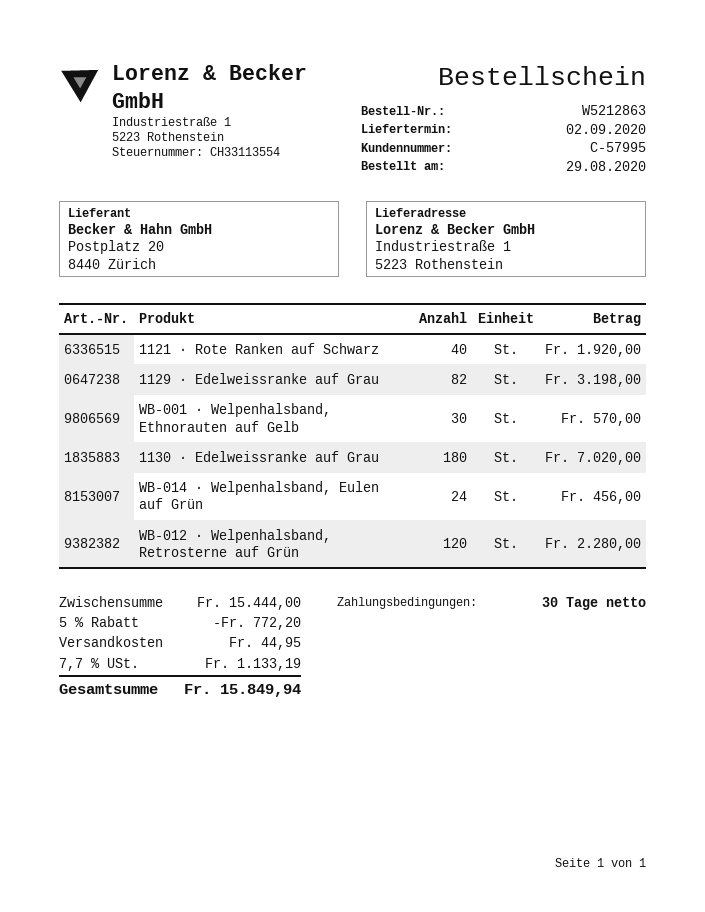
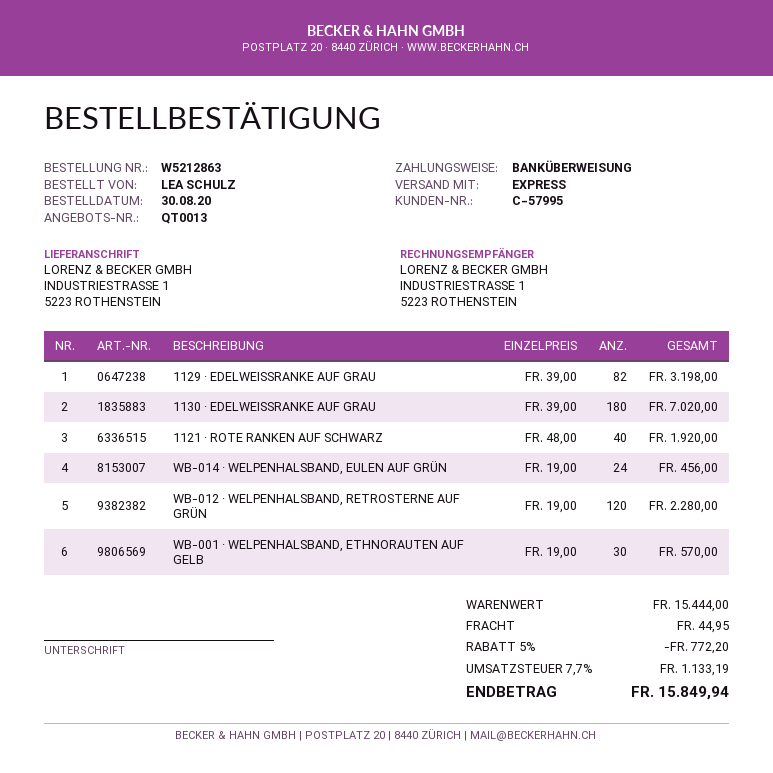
order date: 2020-08-29 -> 2020-08-30

